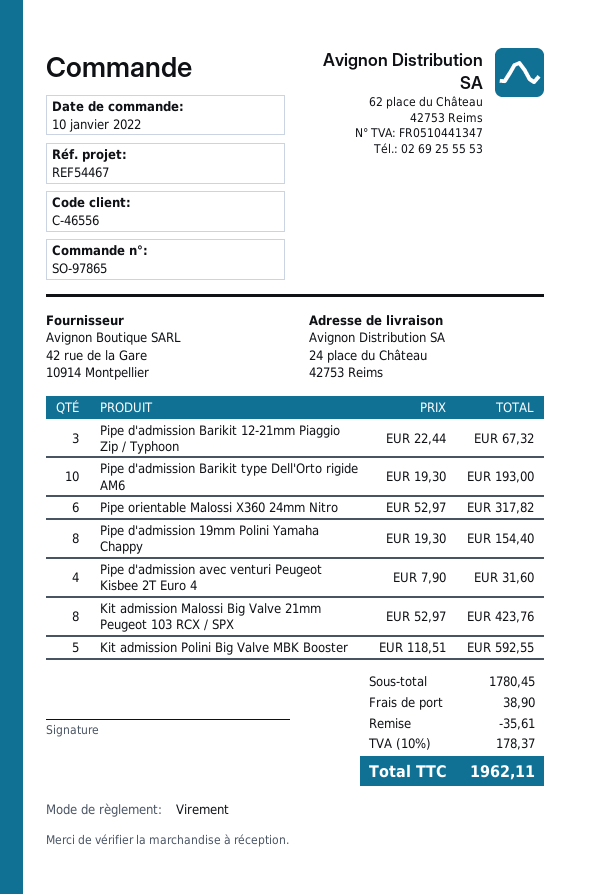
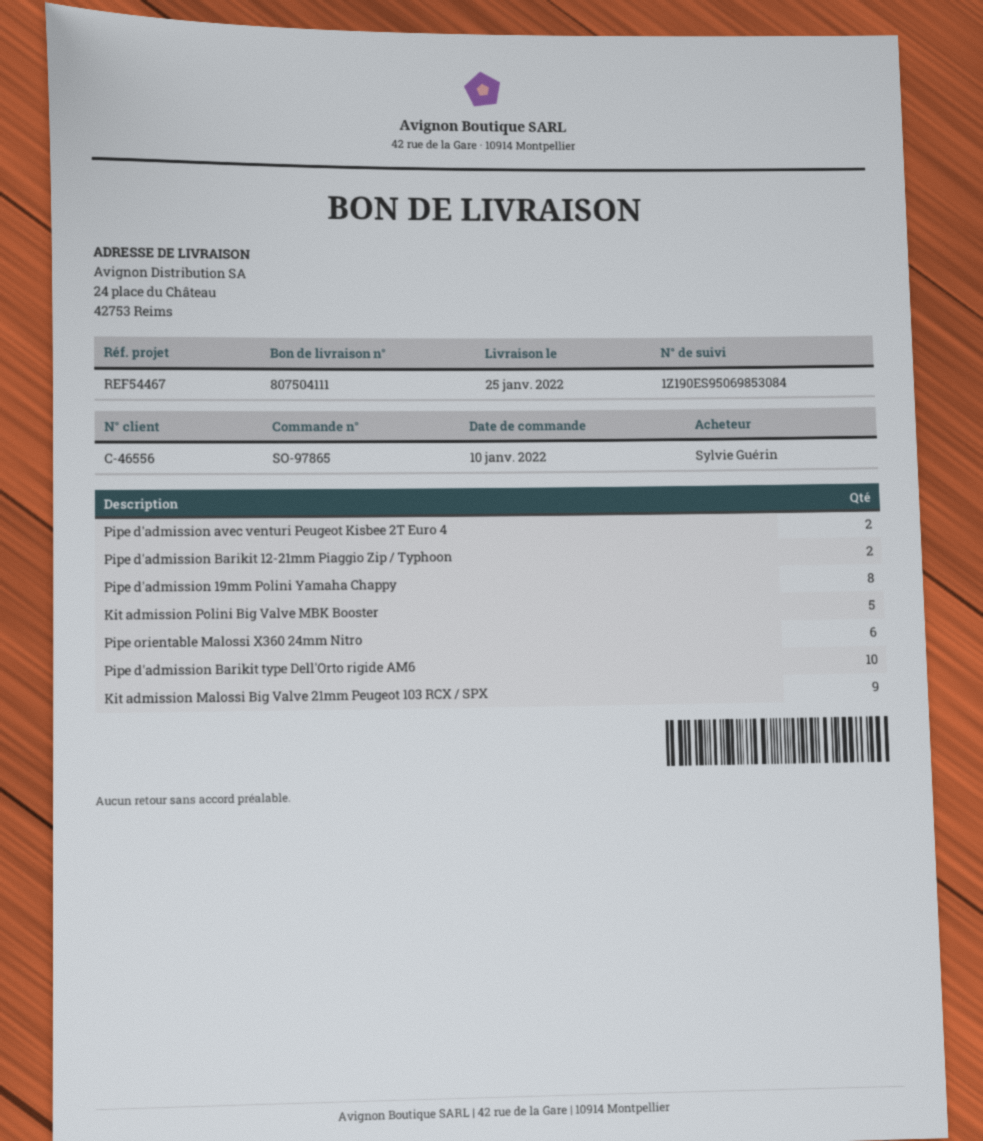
Pipe d'admission Barikit 12-21mm Piaggio Zip / Typhoon: 3 -> 2
Pipe d'admission avec venturi Peugeot Kisbee 2T Euro 4: 4 -> 2
Kit admission Malossi Big Valve 21mm Peugeot 103 RCX / SPX: 8 -> 9

